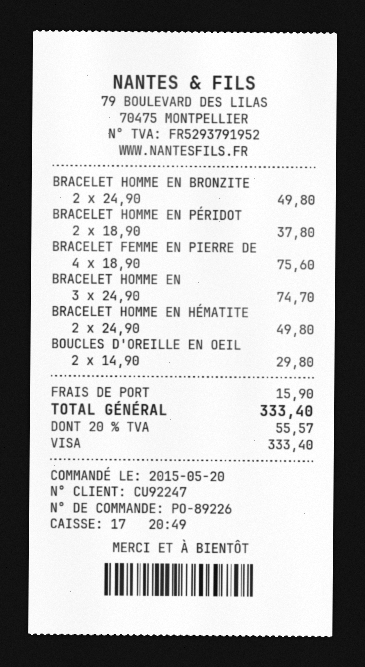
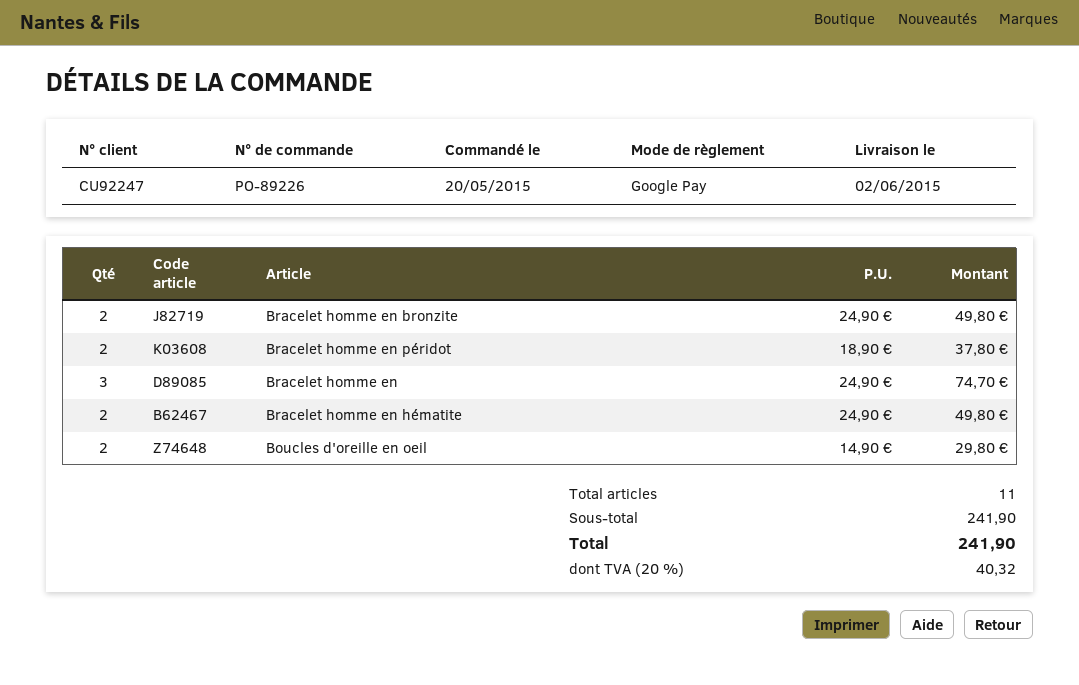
payment method: Visa -> Google Pay
BRACELET FEMME EN PIERRE DE: 4 x 18.90 = 75.60 -> none
shipping: 15.90 -> none
tax: 20% = 55.57 -> 20% = 40.32
total: 333.40 -> 241.90

